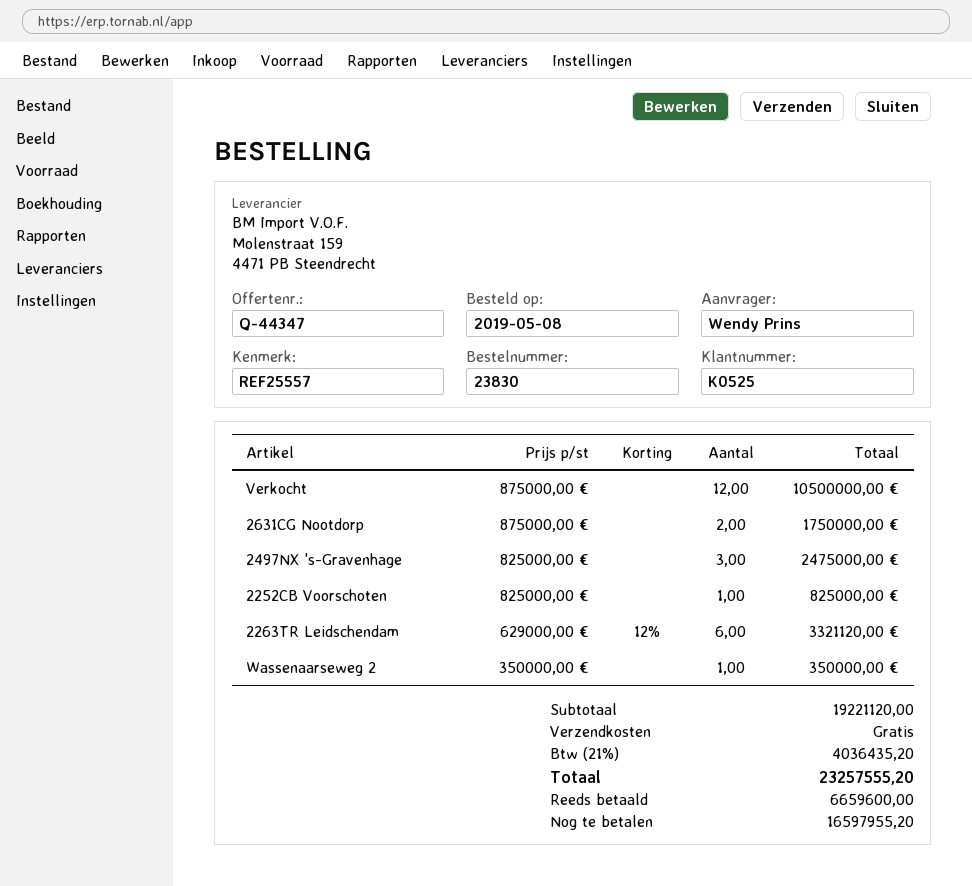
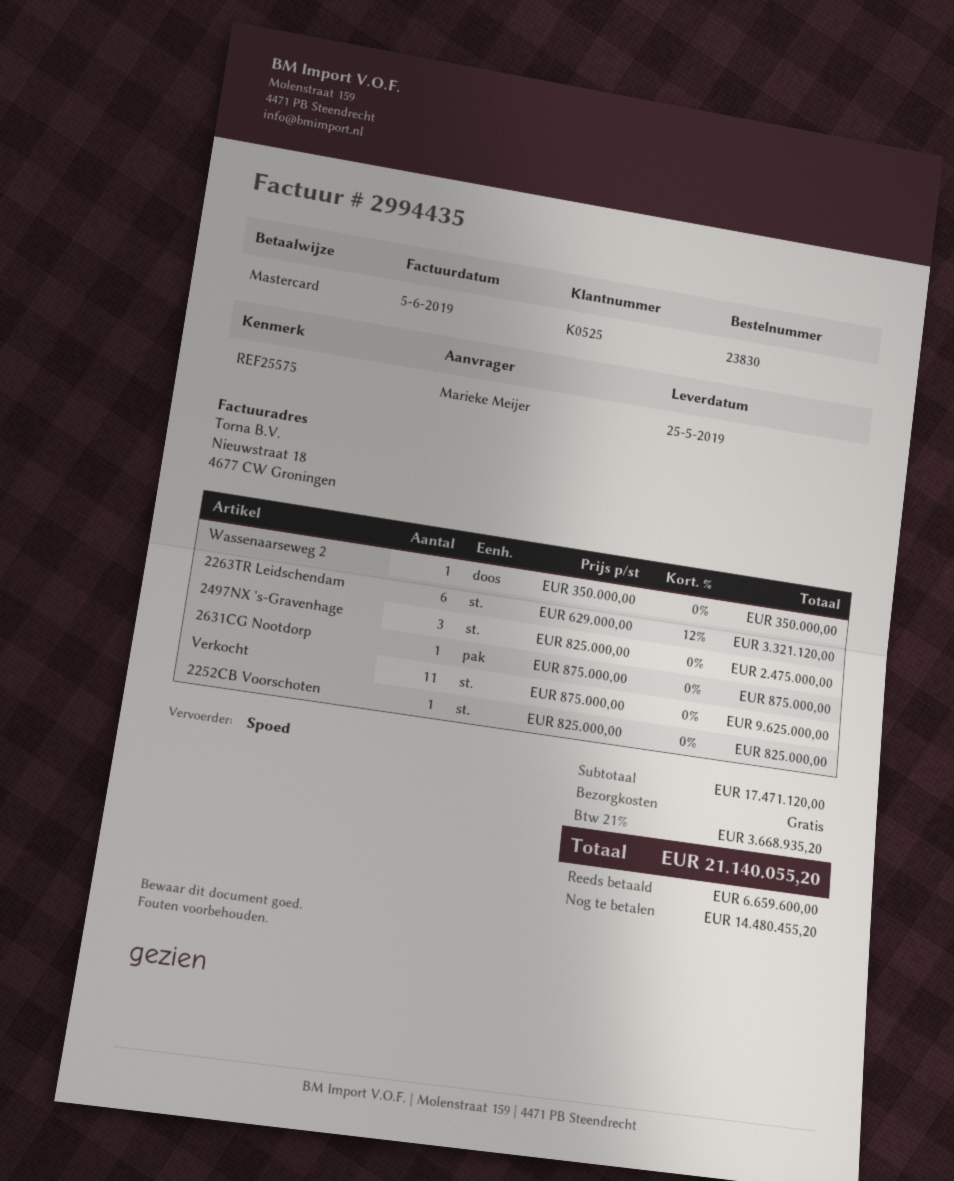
reference: REF25557 -> REF25575
ordered by: Wendy Prins -> Marieke Meijer
Verkocht: 12 x 875000.00 = 10500000.00 -> 11 x 875000.00 = 9625000.00
2631CG Nootdorp: 2 x 875000.00 = 1750000.00 -> 1 x 875000.00 = 875000.00
subtotal: 19221120.00 -> 17471120.00
tax: 21% = 4036435.20 -> 21% = 3668935.20
total: 23257555.20 -> 21140055.20
balance: 16597955.20 -> 14480455.20

